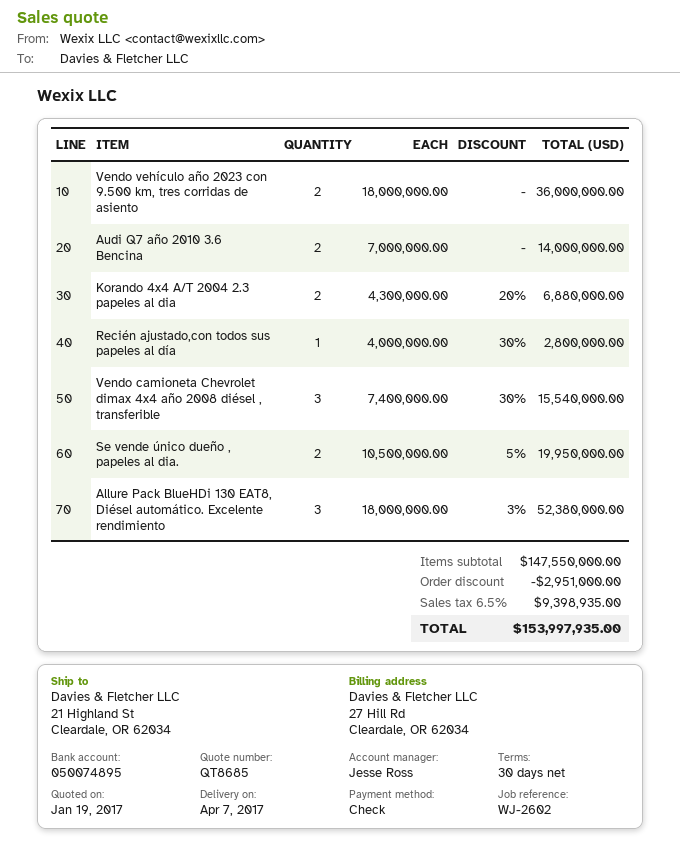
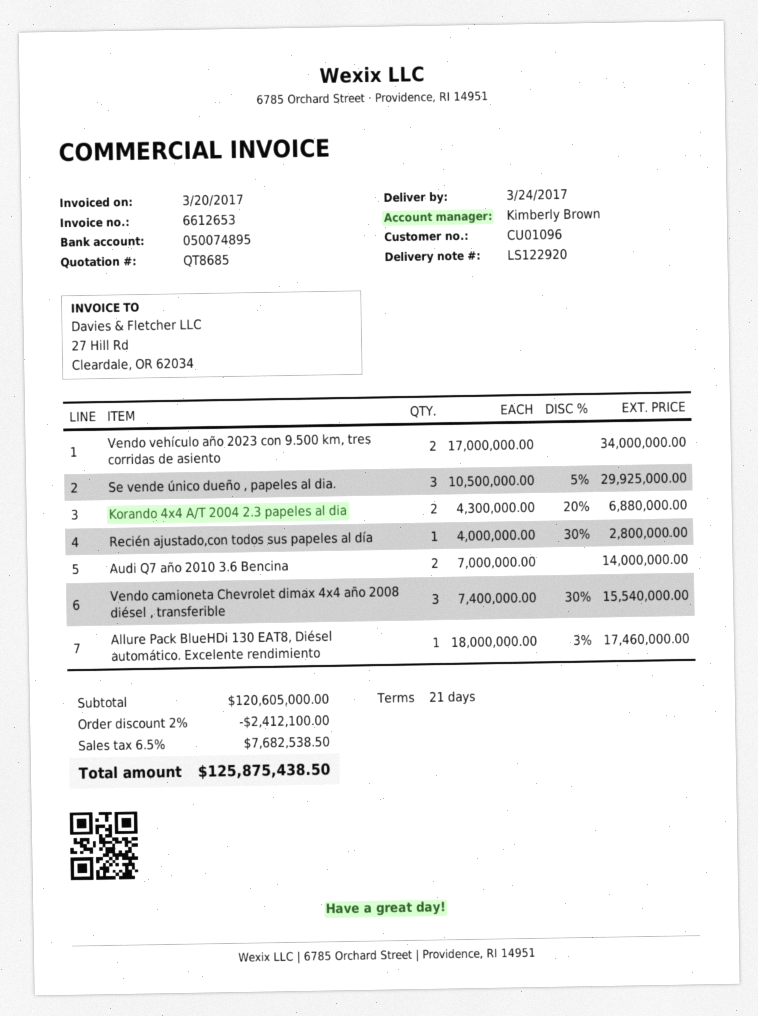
delivery date: 2017-04-07 -> 2017-03-24
payment terms: 30 days -> 21 days
sales rep: Jesse Ross -> Kimberly Brown
Vendo vehículo año 2023 con 9.500 km, tres corridas de asiento: 2 x 18000000.00 = 36000000.00 -> 2 x 17000000.00 = 34000000.00
Se vende único dueño , papeles al dia.: 2 x 10500000.00 - 5% = 19950000.00 -> 3 x 10500000.00 - 5% = 29925000.00
Allure Pack BlueHDi 130 EAT8, Diésel automático. Excelente rendimiento: 3 x 18000000.00 - 3% = 52380000.00 -> 1 x 18000000.00 - 3% = 17460000.00
subtotal: 147550000.00 -> 120605000.00
discount: 2951000.00 -> 2412100.00
tax: 6.5% = 9398935.00 -> 6.5% = 7682538.50
total: 153997935.00 -> 125875438.50

